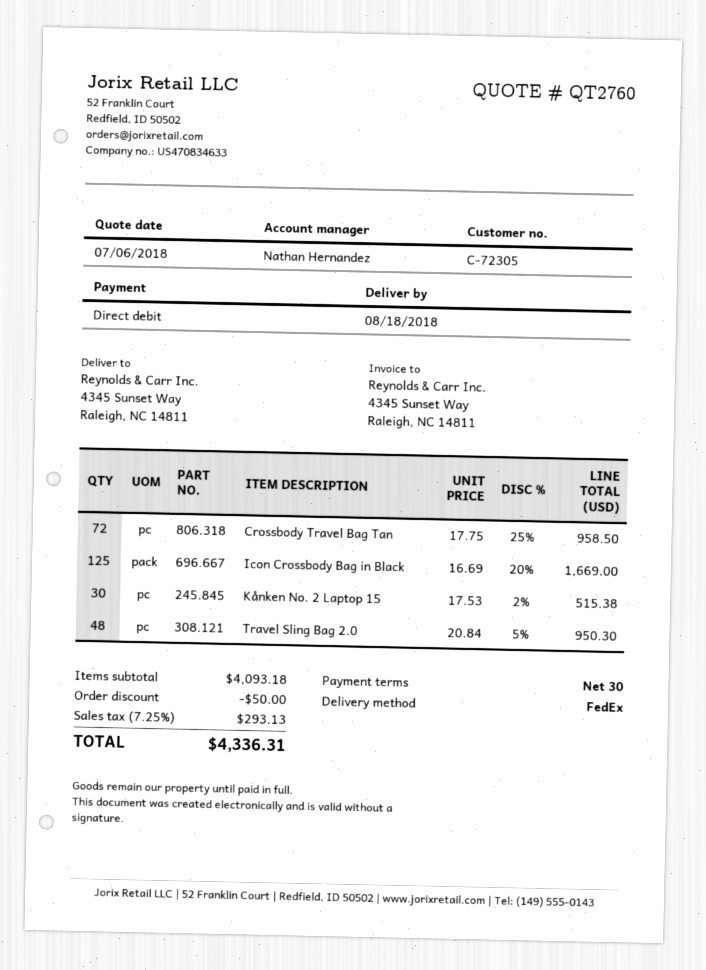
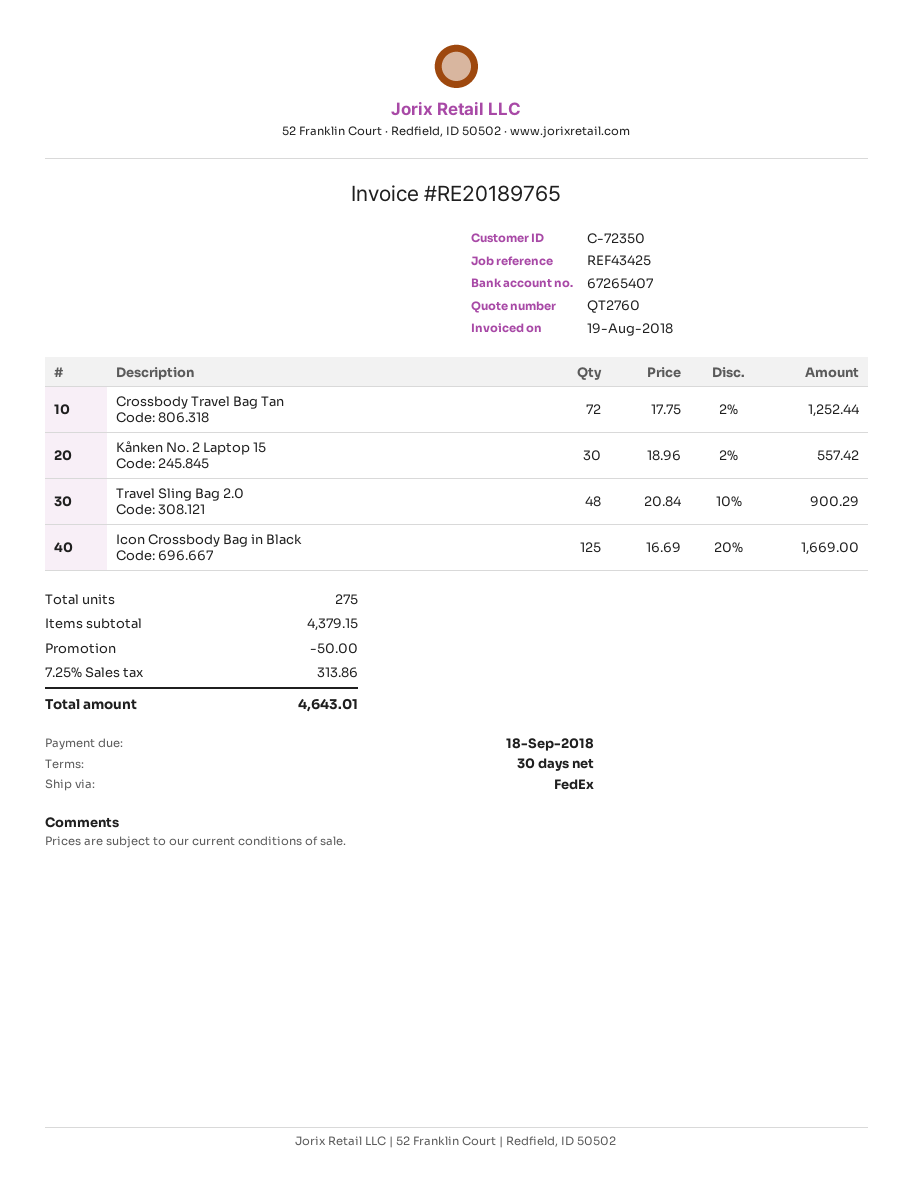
customer number: C-72305 -> C-72350
Crossbody Travel Bag Tan: 72 x 17.75 - 25% = 958.50 -> 72 x 17.75 - 2% = 1252.44
Kånken No. 2 Laptop 15: 30 x 17.53 - 2% = 515.38 -> 30 x 18.96 - 2% = 557.42
Travel Sling Bag 2.0: 48 x 20.84 - 5% = 950.30 -> 48 x 20.84 - 10% = 900.29
subtotal: 4093.18 -> 4379.15
tax: 7.25% = 293.13 -> 7.25% = 313.86
total: 4336.31 -> 4643.01

